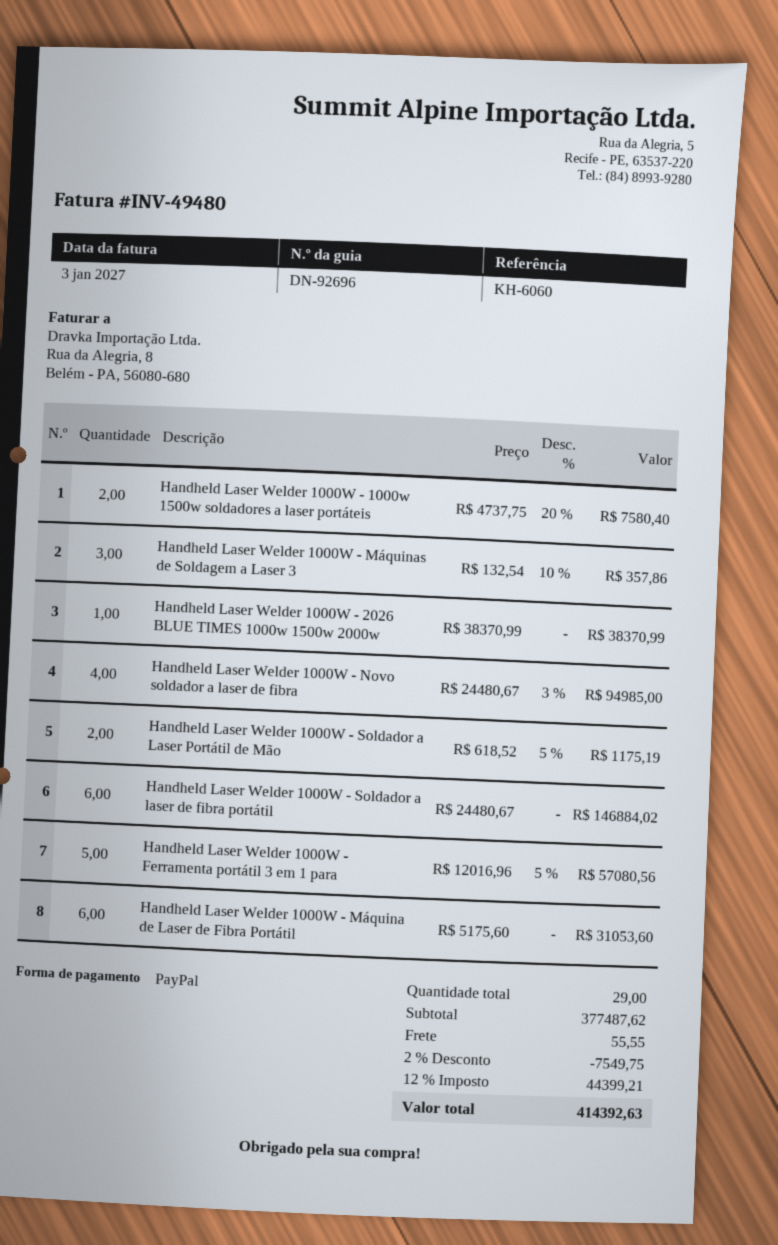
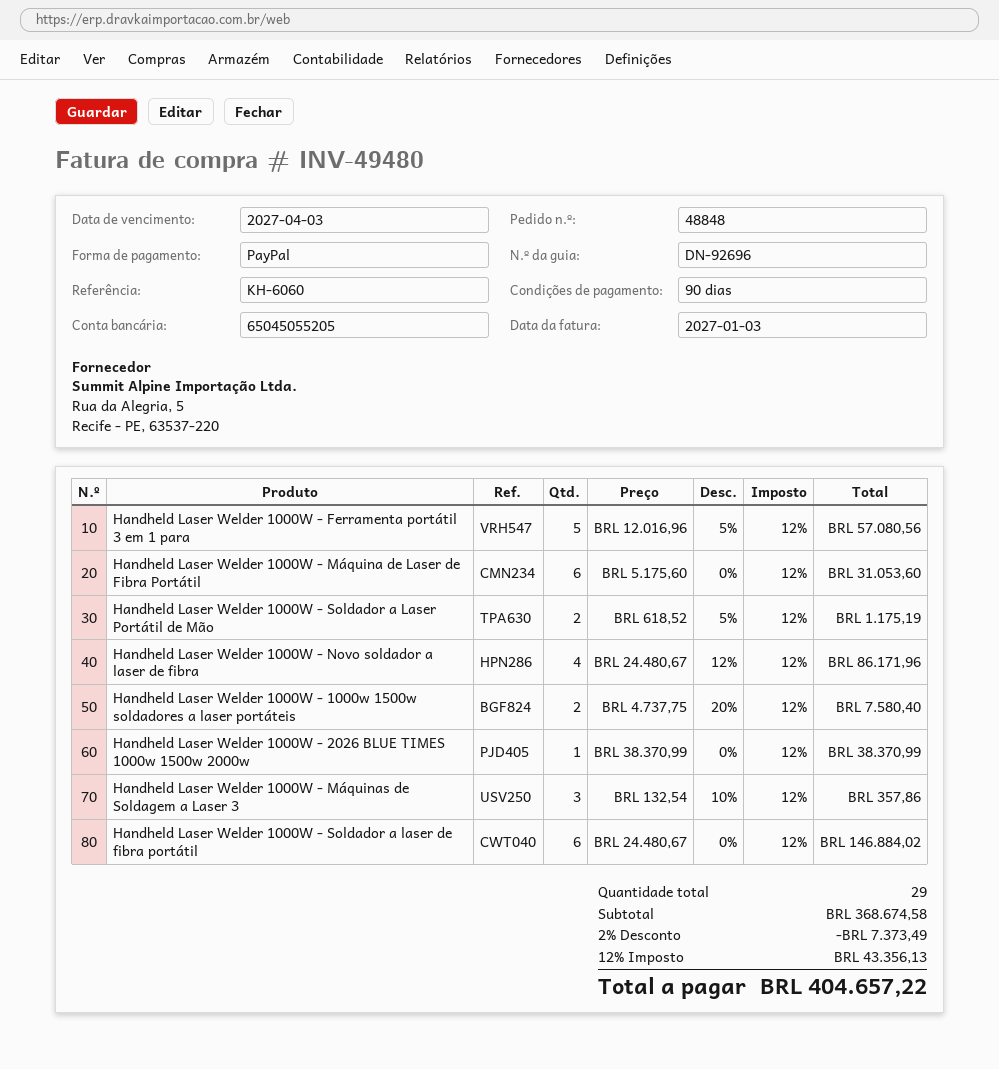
Handheld Laser Welder 1000W - Novo soldador a laser de fibra: 4 x 24480.67 - 3% = 94985.00 -> 4 x 24480.67 - 12% = 86171.96
subtotal: 377487.62 -> 368674.58
discount: 2% = 7549.75 -> 2% = 7373.49
shipping: 55.55 -> none
tax: 12% = 44399.21 -> 12% = 43356.13
total: 414392.63 -> 404657.22

